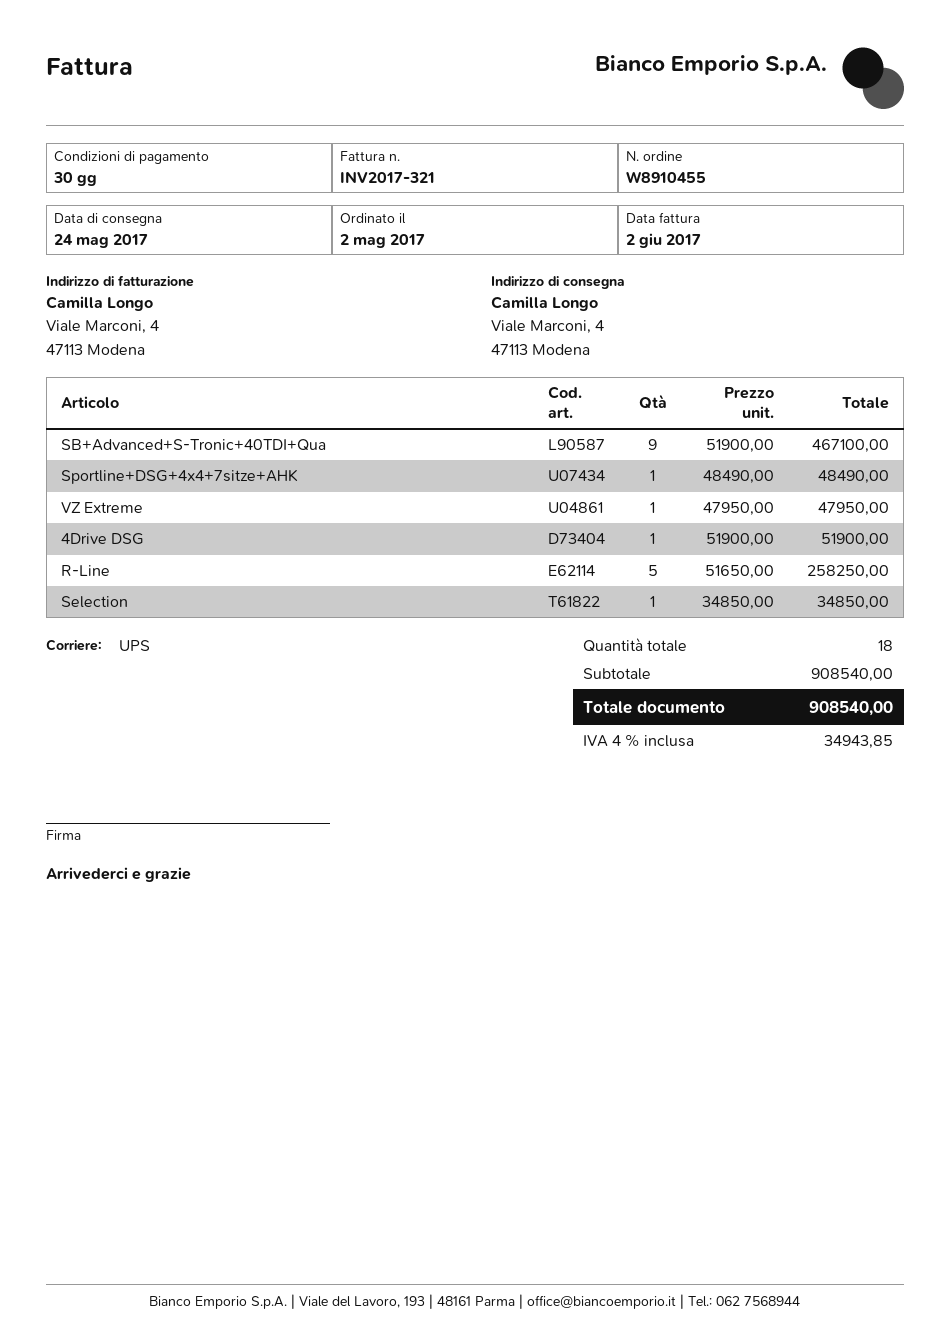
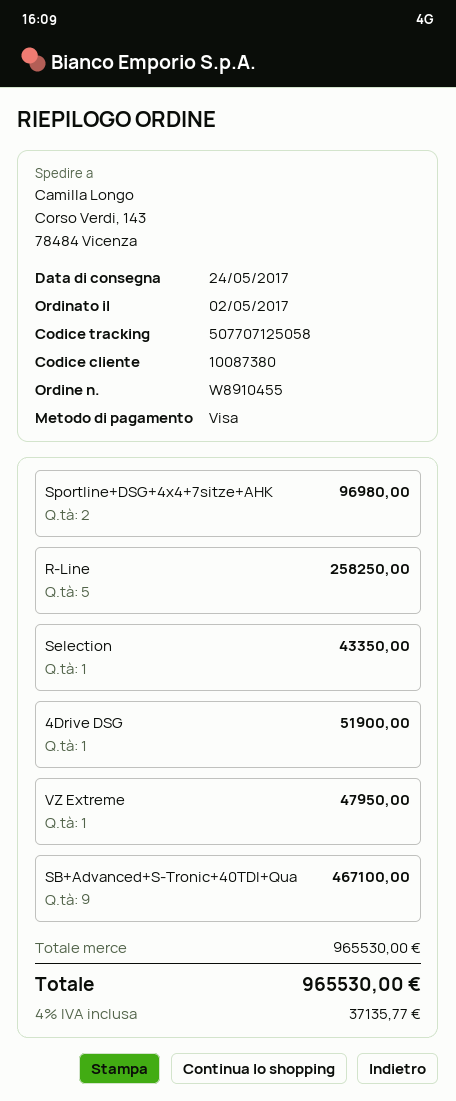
ship to: Viale Marconi, 4, 47113 Modena -> Corso Verdi, 143, 78484 Vicenza
Sportline+DSG+4x4+7sitze+AHK: 1 for 48490.00 -> 2 for 96980.00
Selection: 1 for 34850.00 -> 1 for 43350.00
subtotal: 908540.00 -> 965530.00
tax: 4% = 34943.85 -> 4% = 37135.77
total: 908540.00 -> 965530.00

